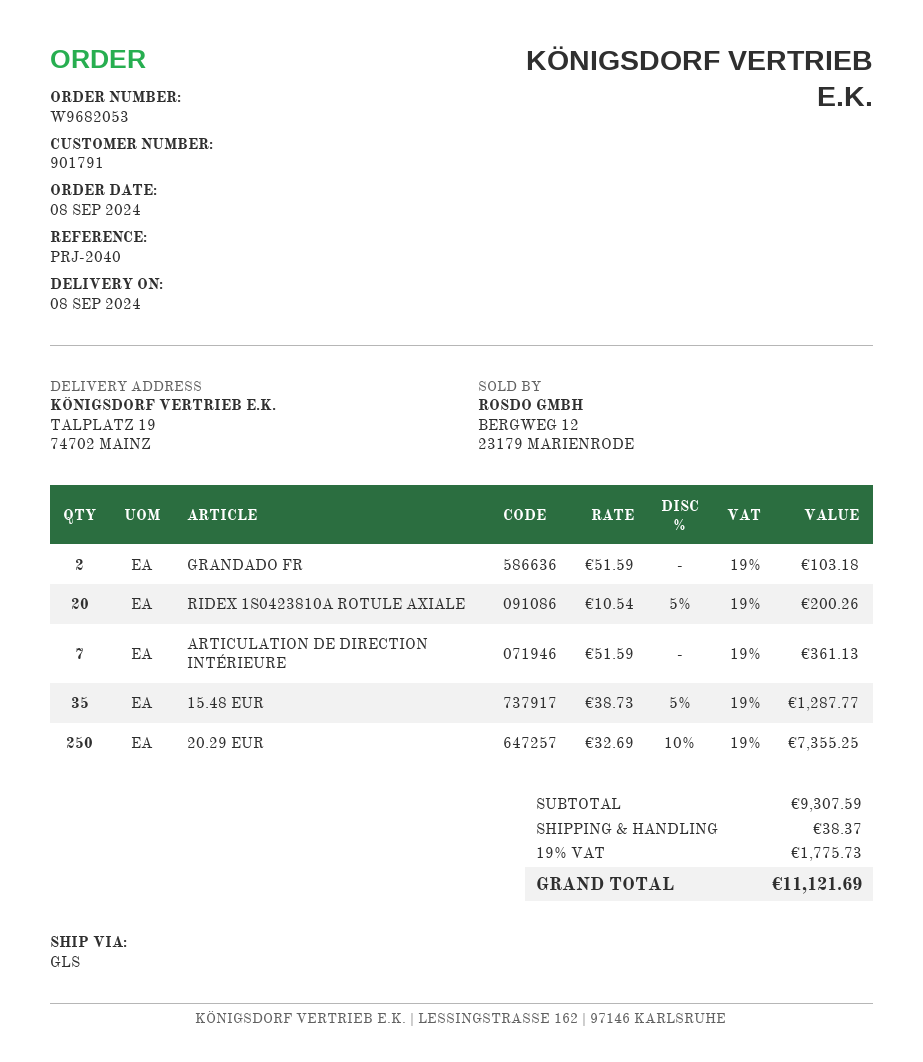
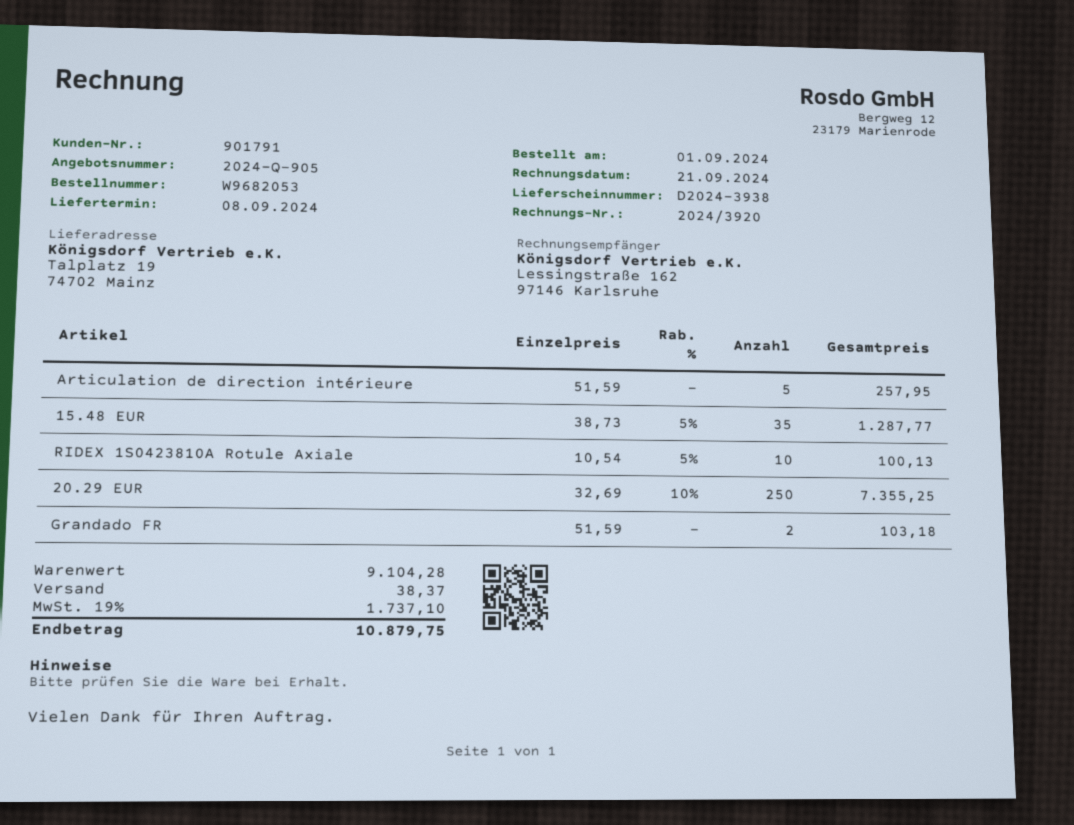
order date: 2024-09-08 -> 2024-09-01
RIDEX 1S0423810A ROTULE AXIALE: 20 x 10.54 - 5% = 200.26 -> 10 x 10.54 - 5% = 100.13
ARTICULATION DE DIRECTION INTÉRIEURE: 7 x 51.59 = 361.13 -> 5 x 51.59 = 257.95
subtotal: 9307.59 -> 9104.28
tax: 19% = 1775.73 -> 19% = 1737.10
total: 11121.69 -> 10879.75

